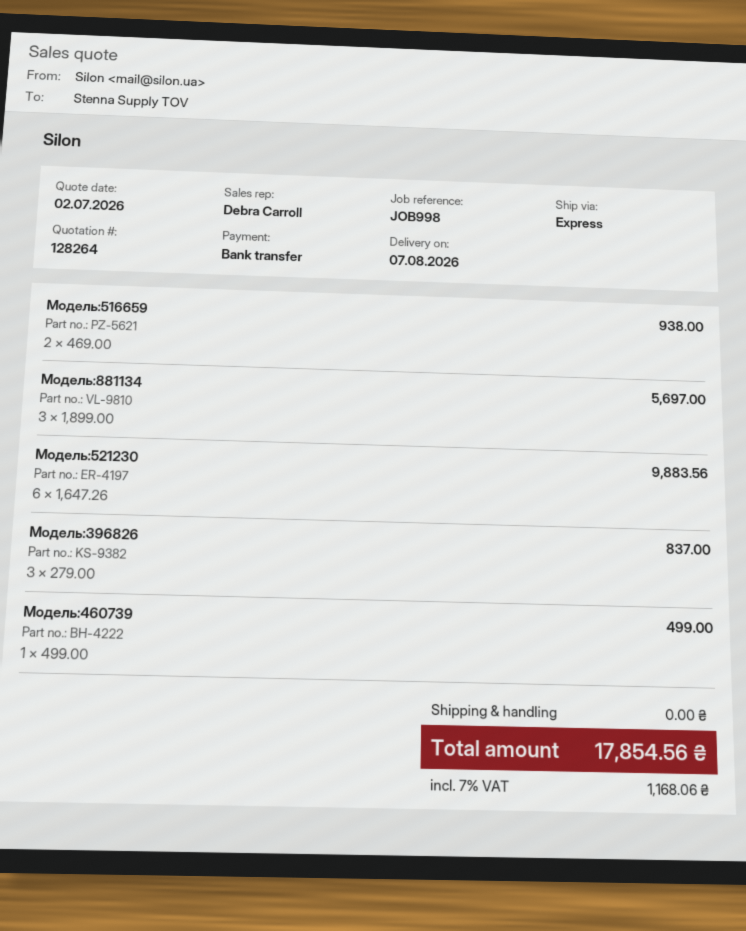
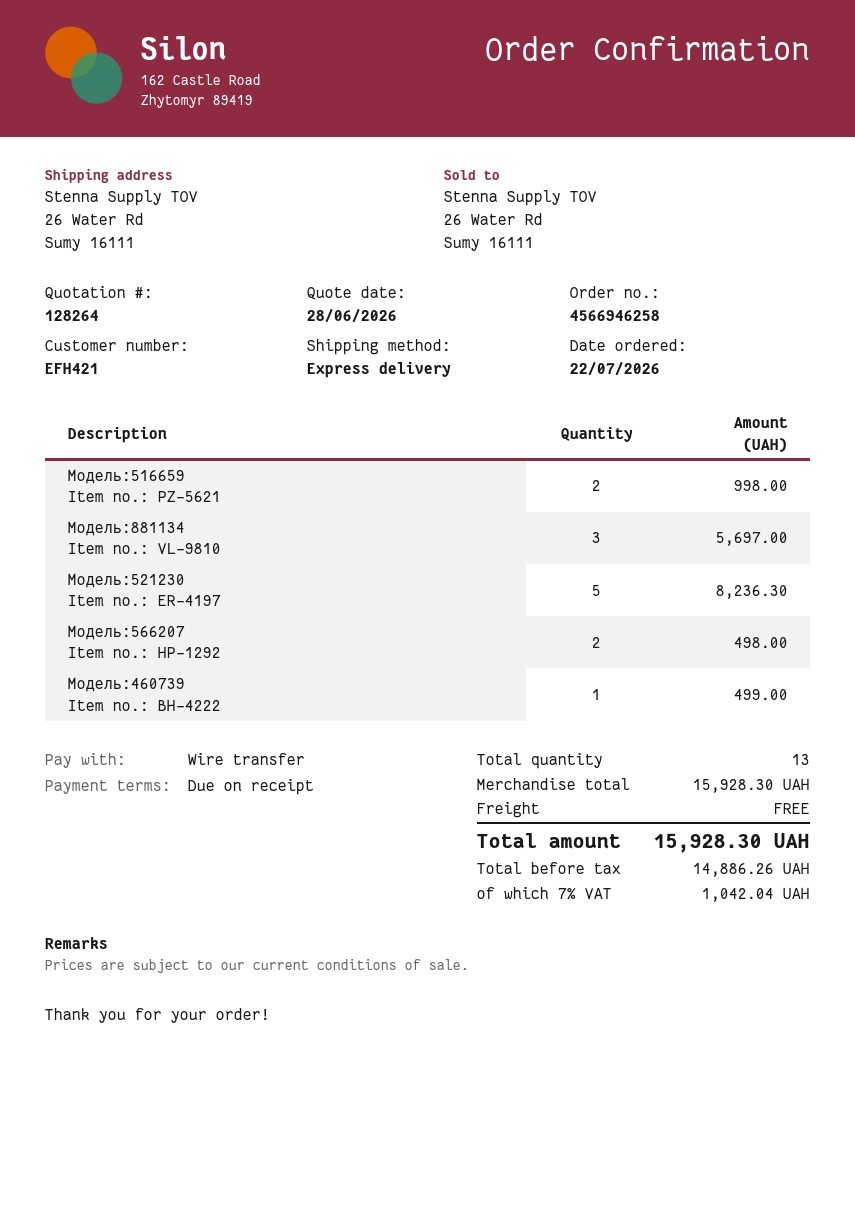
quote date: 2026-07-02 -> 2026-06-28
Модель:516659: 2 for 938.00 -> 2 for 998.00
Модель:521230: 6 for 9883.56 -> 5 for 8236.30
Модель:396826: 3 for 837.00 -> none
Модель:566207: none -> 2 for 498.00
tax: 7% = 1168.06 -> 7% = 1042.04
total: 17854.56 -> 15928.30

